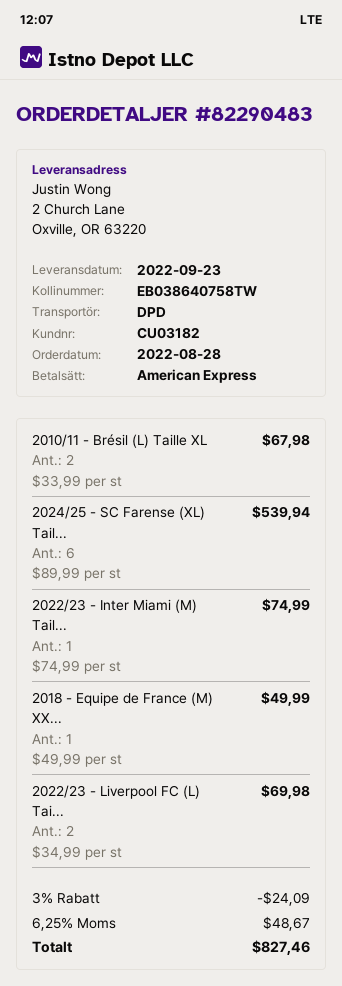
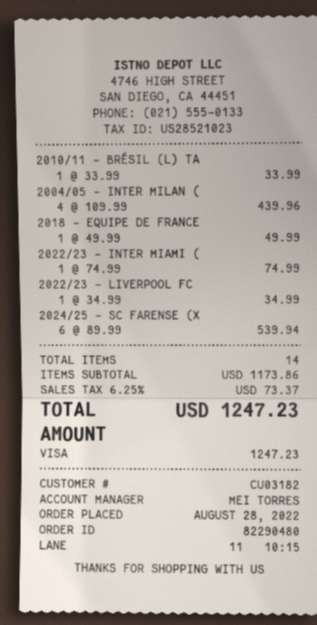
order number: 82290483 -> 82290480
payment method: American Express -> Visa
2010/11 - Brésil (L) Taille XL: 2 x 33.99 = 67.98 -> 1 x 33.99 = 33.99
2022/23 - Liverpool FC (L) Tai...: 2 x 34.99 = 69.98 -> 1 x 34.99 = 34.99
2004/05 - INTER MILAN (: none -> 4 x 109.99 = 439.96
discount: 3% = 24.09 -> none
tax: 6.25% = 48.67 -> 6.25% = 73.37
total: 827.46 -> 1247.23

